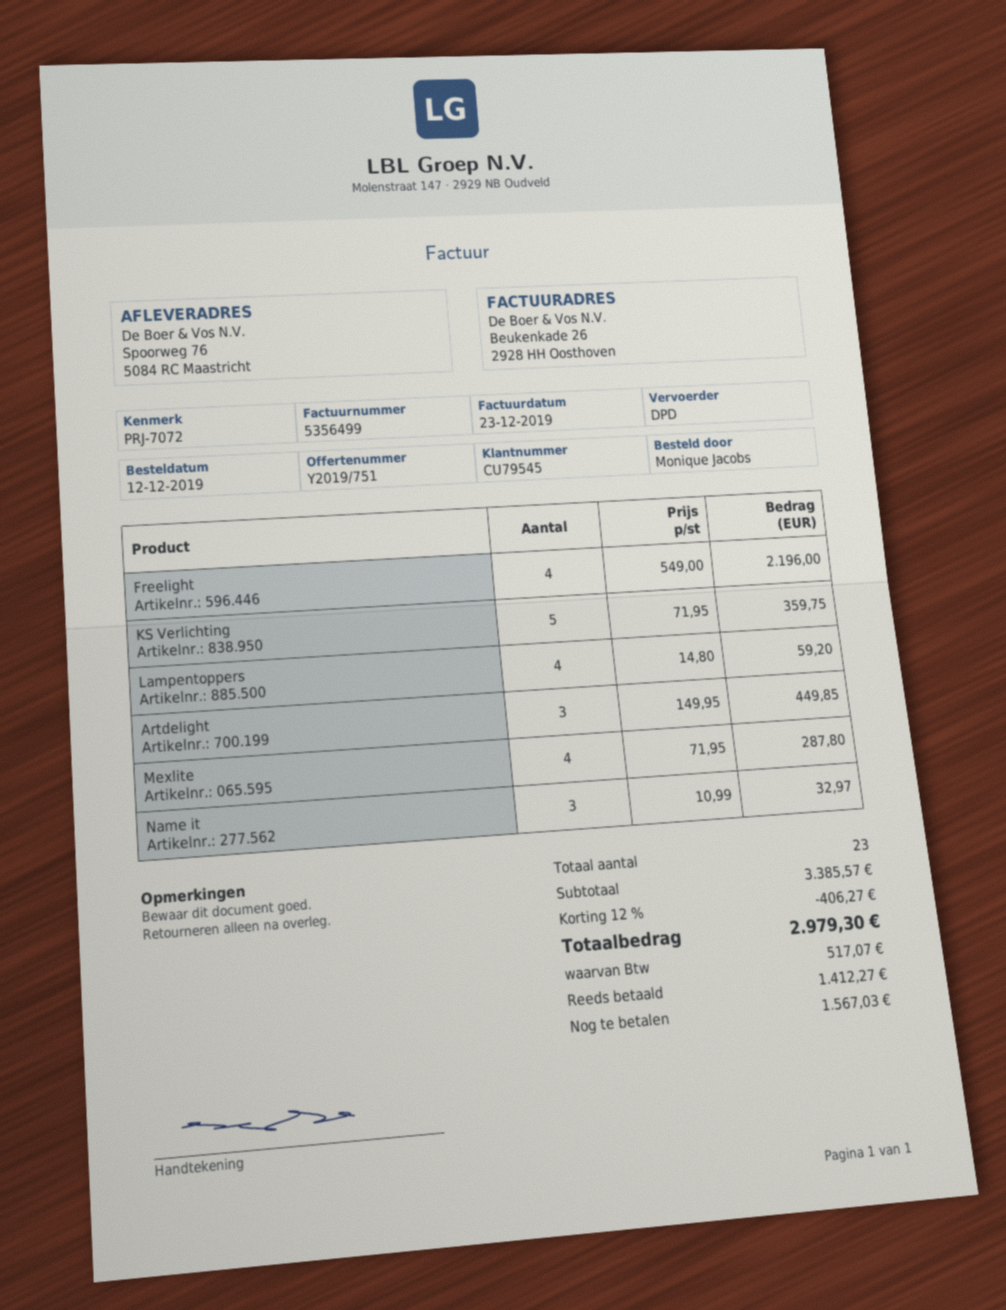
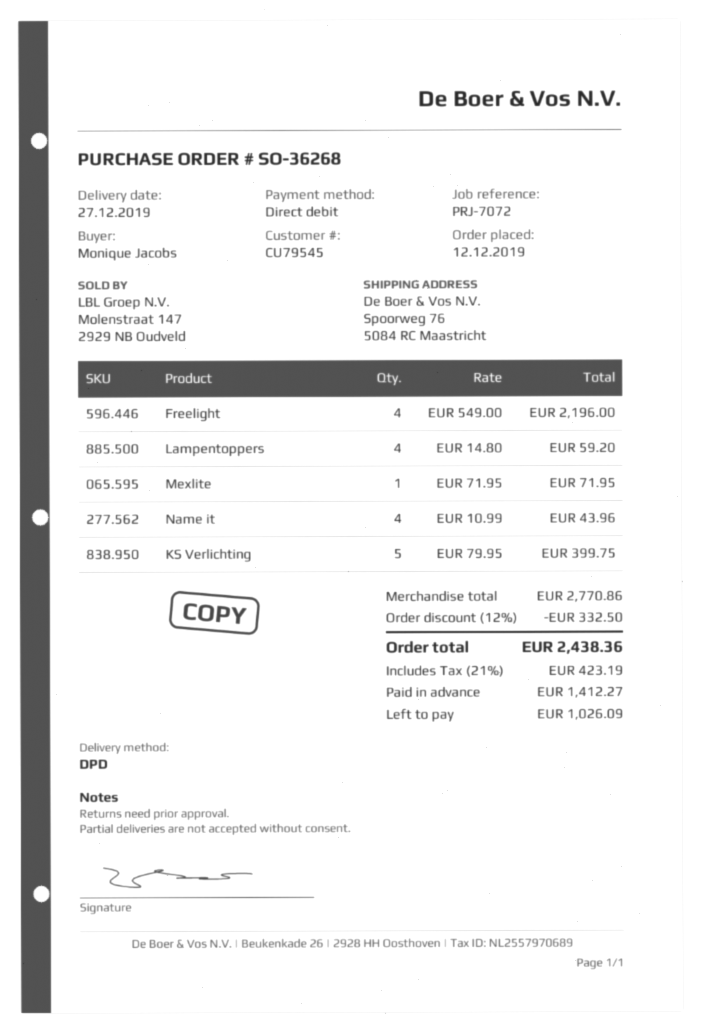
KS Verlichting: 5 x 71.95 = 359.75 -> 5 x 79.95 = 399.75
Artdelight: 3 x 149.95 = 449.85 -> none
Mexlite: 4 x 71.95 = 287.80 -> 1 x 71.95 = 71.95
Name it: 3 x 10.99 = 32.97 -> 4 x 10.99 = 43.96
subtotal: 3385.57 -> 2770.86
discount: 12% = 406.27 -> 12% = 332.50
tax: 517.07 -> 423.19
total: 2979.30 -> 2438.36
balance: 1567.03 -> 1026.09

